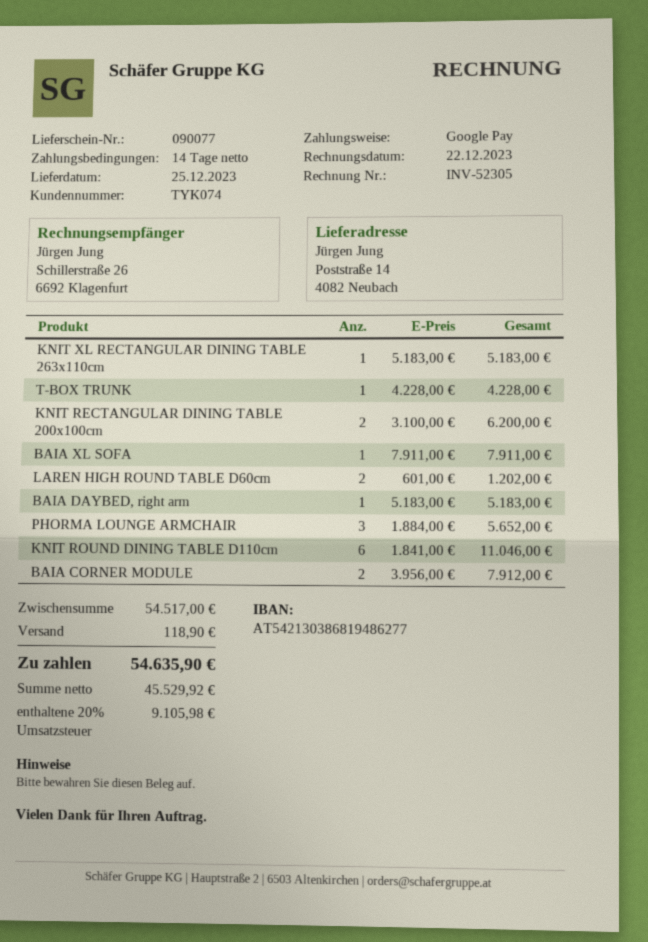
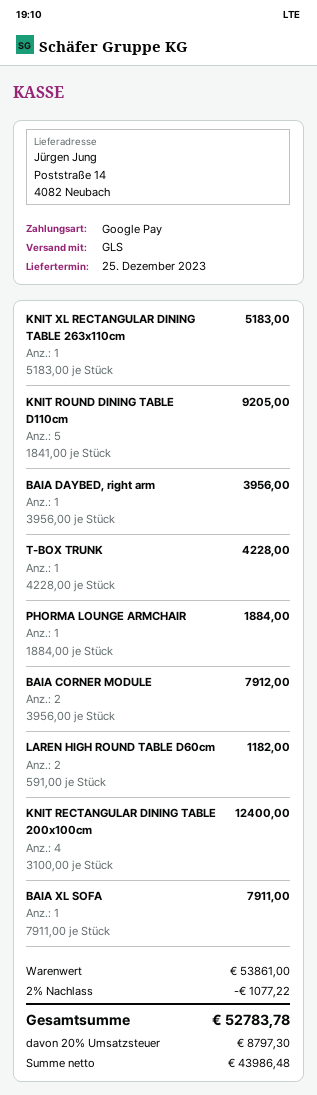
KNIT RECTANGULAR DINING TABLE 200x100cm: 2 x 3100.00 = 6200.00 -> 4 x 3100.00 = 12400.00
LAREN HIGH ROUND TABLE D60cm: 2 x 601.00 = 1202.00 -> 2 x 591.00 = 1182.00
BAIA DAYBED, right arm: 1 x 5183.00 = 5183.00 -> 1 x 3956.00 = 3956.00
PHORMA LOUNGE ARMCHAIR: 3 x 1884.00 = 5652.00 -> 1 x 1884.00 = 1884.00
KNIT ROUND DINING TABLE D110cm: 6 x 1841.00 = 11046.00 -> 5 x 1841.00 = 9205.00
subtotal: 54517.00 -> 53861.00
discount: none -> 2% = 1077.22
shipping: 118.90 -> none
net: 45529.92 -> 43986.48
tax: 20% = 9105.98 -> 20% = 8797.30
total: 54635.90 -> 52783.78

